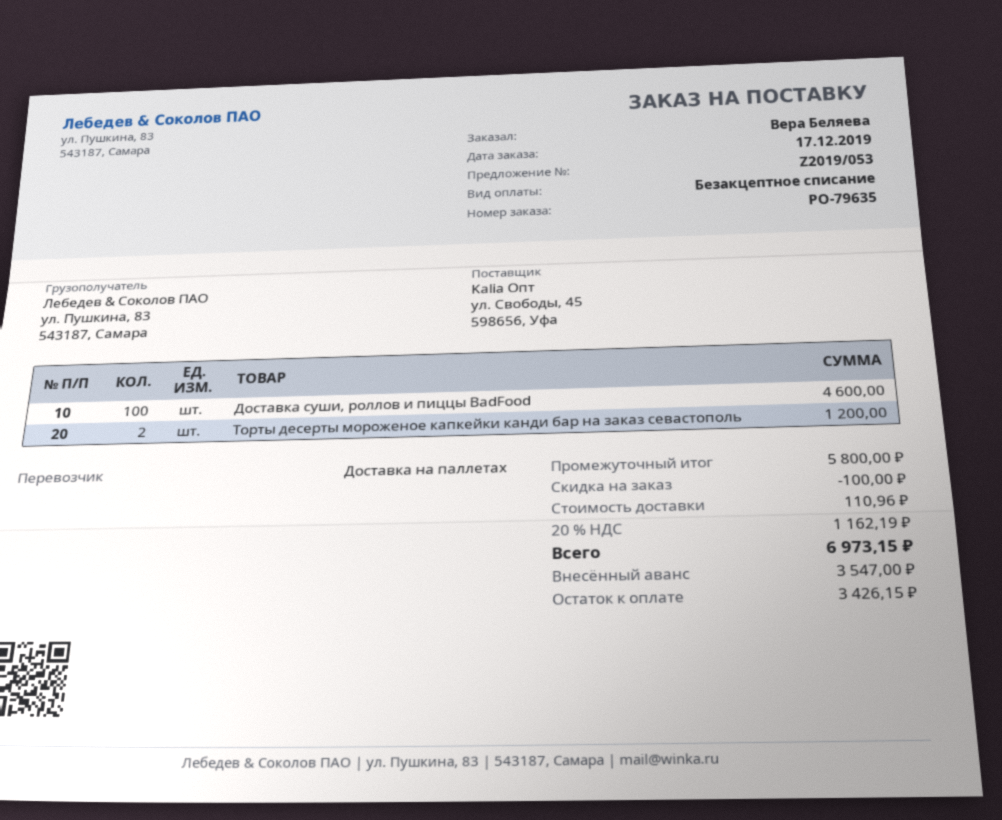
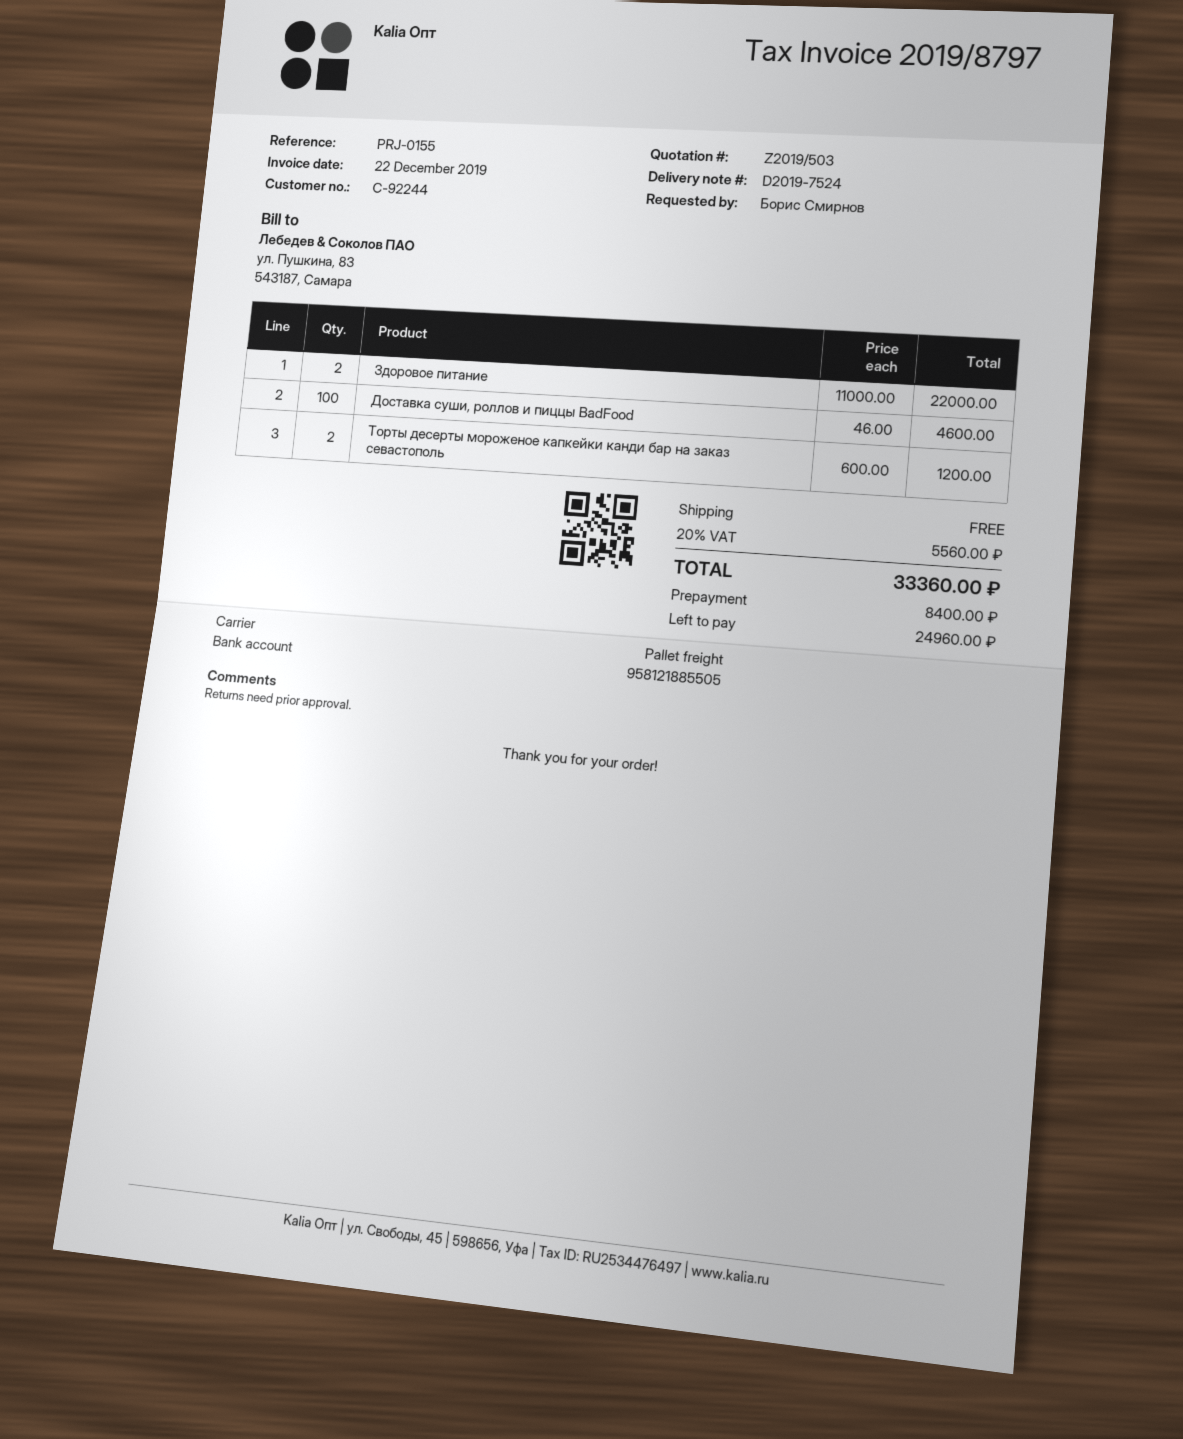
quote number: Z2019/053 -> Z2019/503
ordered by: Вера Беляева -> Борис Смирнов
Здоровое питание: none -> 2 for 22000.00
discount: 100.00 -> none
shipping: 110.96 -> 0.00
tax: 20% = 1162.19 -> 20% = 5560.00
total: 6973.15 -> 33360.00
deposit: 3547.00 -> 8400.00
balance: 3426.15 -> 24960.00

